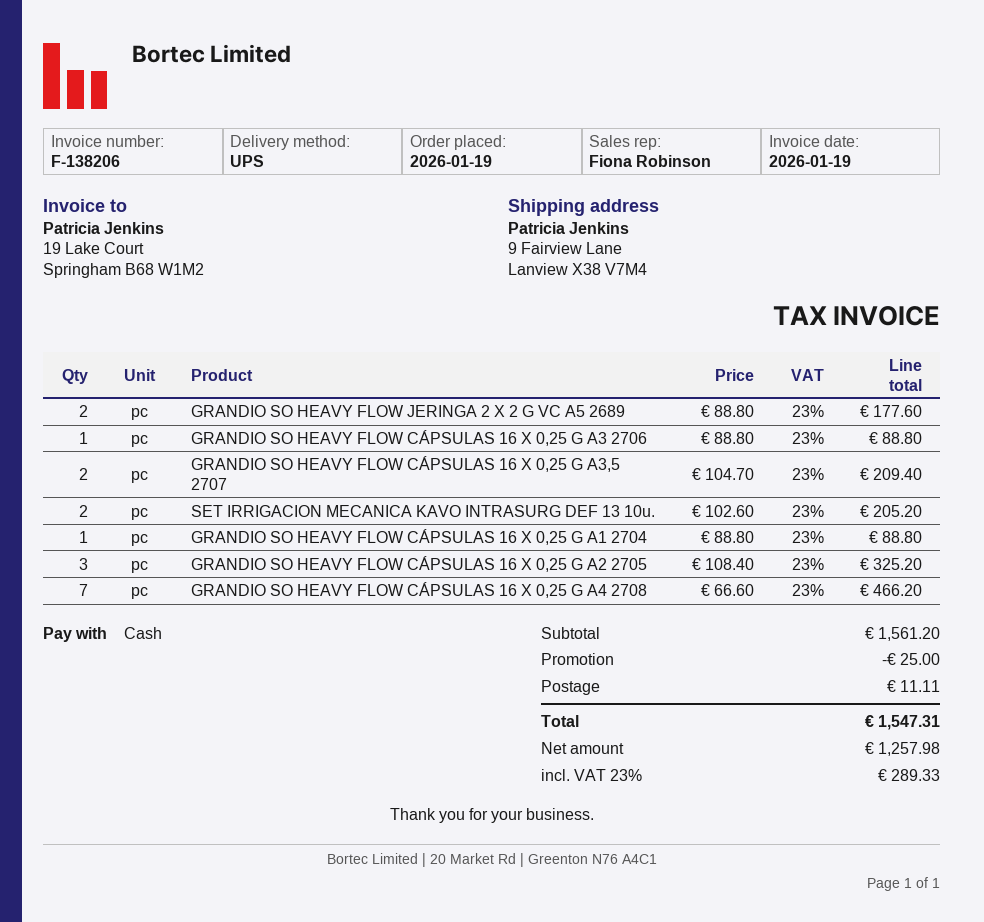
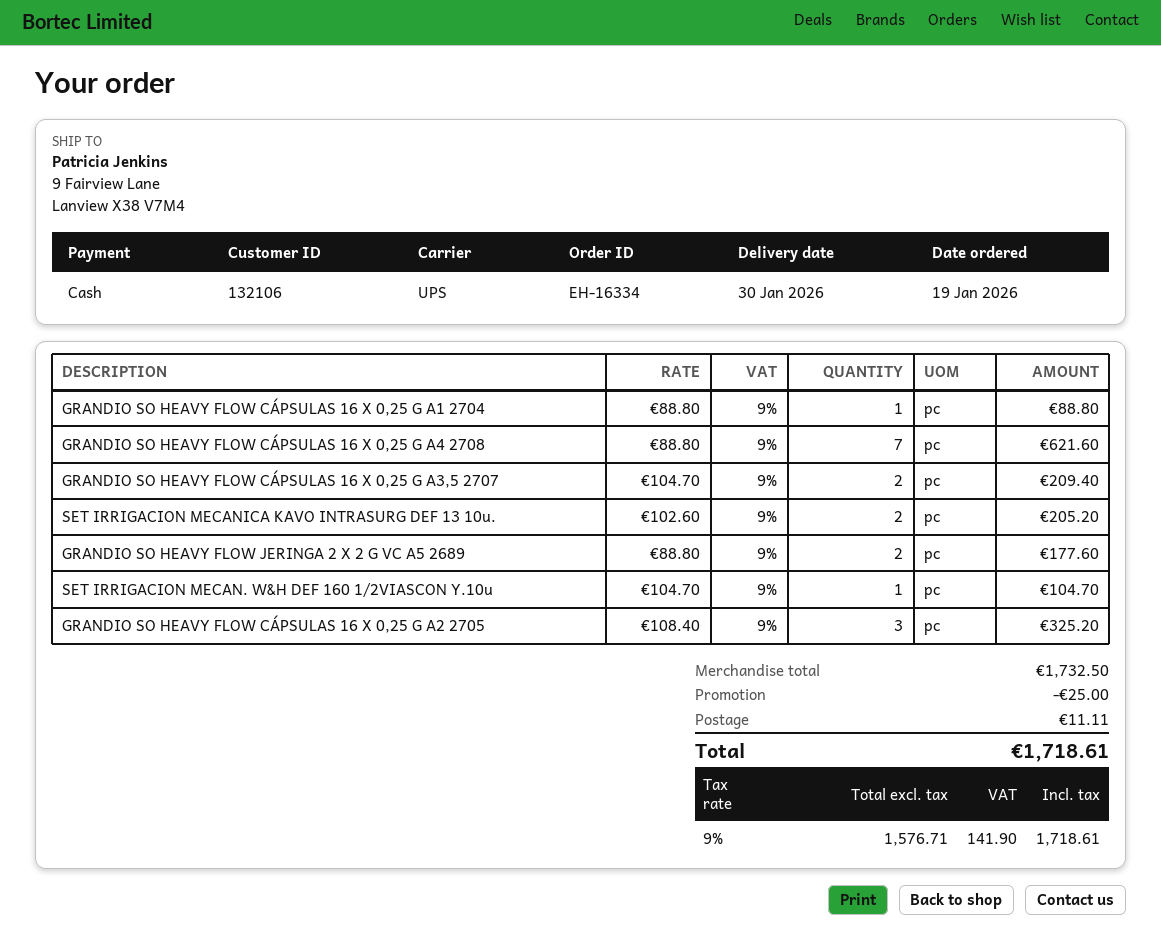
GRANDIO SO HEAVY FLOW CÁPSULAS 16 X 0,25 G A3 2706: 1 x 88.80 = 88.80 -> none
GRANDIO SO HEAVY FLOW CÁPSULAS 16 X 0,25 G A4 2708: 7 x 66.60 = 466.20 -> 7 x 88.80 = 621.60
SET IRRIGACION MECAN. W&H DEF 160 1/2VIASCON Y.10u: none -> 1 x 104.70 = 104.70
subtotal: 1561.20 -> 1732.50
net: 1257.98 -> 1576.71
tax: 23% = 289.33 -> 9% = 141.90
total: 1547.31 -> 1718.61

